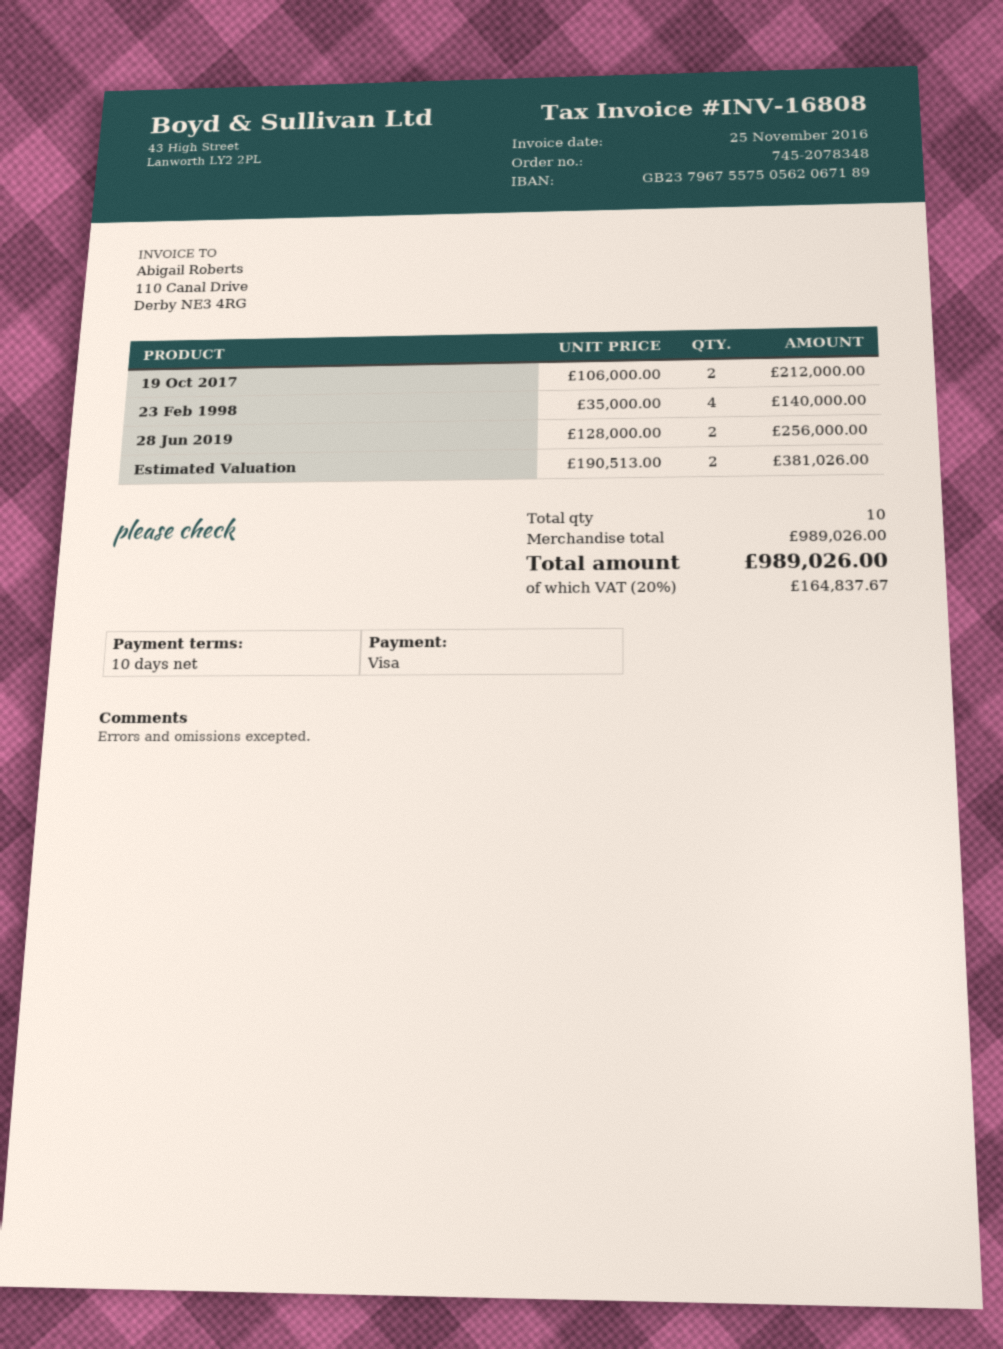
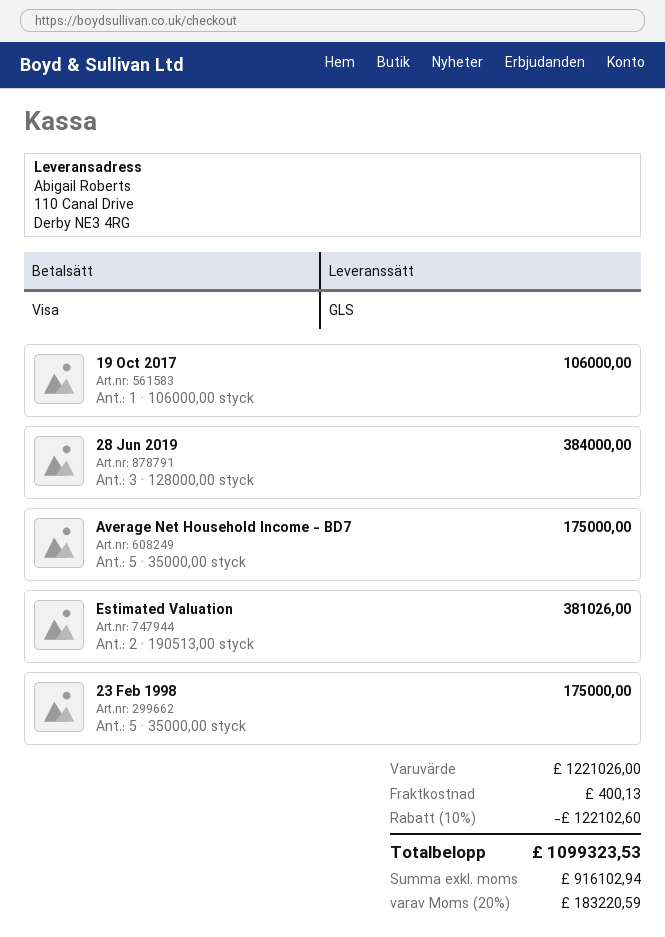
19 Oct 2017: 2 x 106000.00 = 212000.00 -> 1 x 106000.00 = 106000.00
23 Feb 1998: 4 x 35000.00 = 140000.00 -> 5 x 35000.00 = 175000.00
28 Jun 2019: 2 x 128000.00 = 256000.00 -> 3 x 128000.00 = 384000.00
Average Net Household Income - BD7: none -> 5 x 35000.00 = 175000.00
subtotal: 989026.00 -> 1221026.00
discount: none -> 10% = 122102.60
shipping: none -> 400.13
tax: 20% = 164837.67 -> 20% = 183220.59
total: 989026.00 -> 1099323.53

